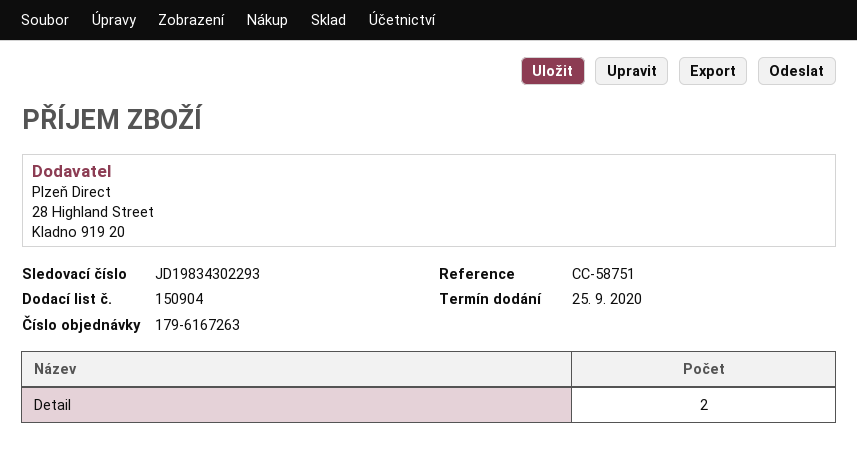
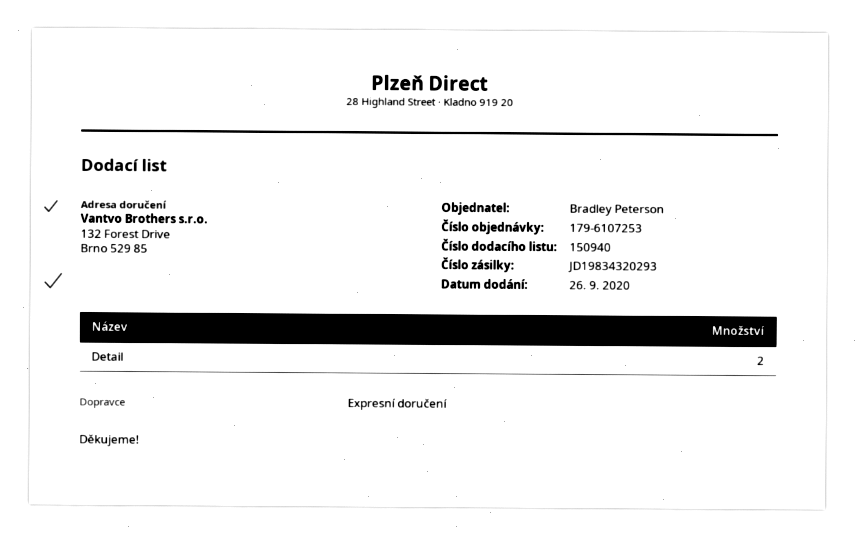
order number: 179-6167263 -> 179-6107253
delivery note number: 150904 -> 150940
delivery date: 2020-09-25 -> 2020-09-26
tracking number: JD19834302293 -> JD19834320293

